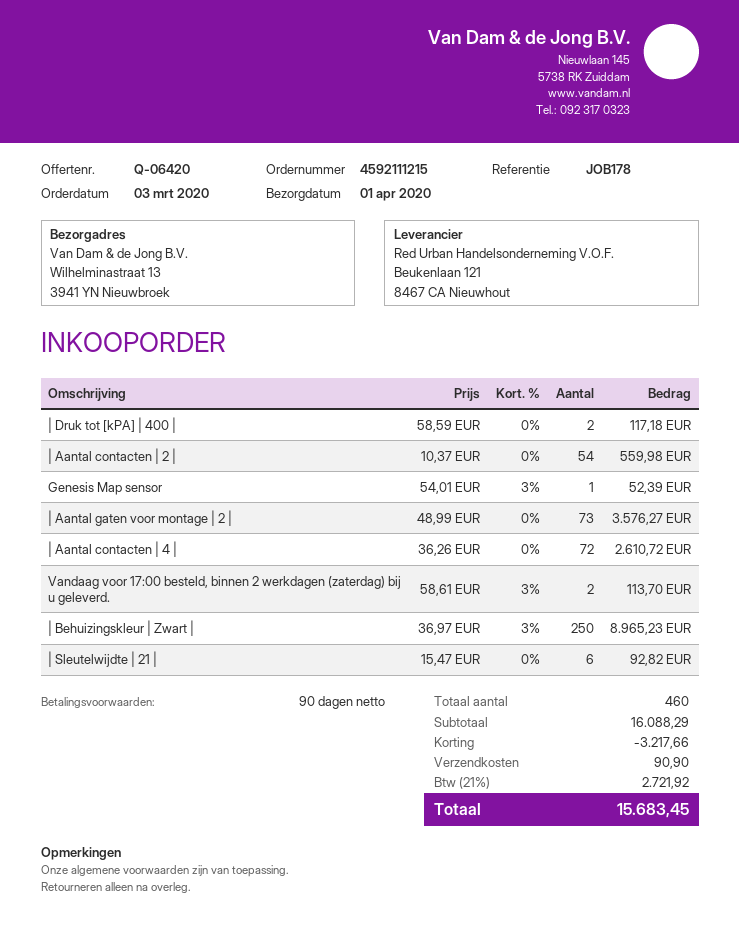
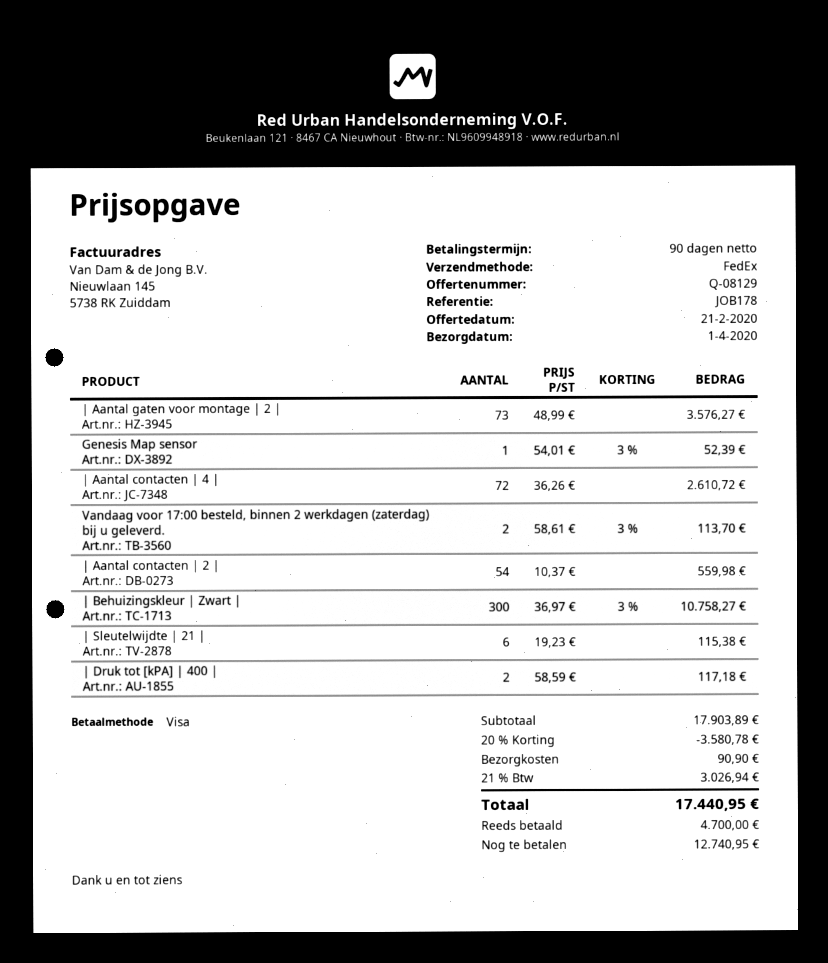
quote number: Q-06420 -> Q-08129
| Behuizingskleur | Zwart |: 250 x 36.97 - 3% = 8965.23 -> 300 x 36.97 - 3% = 10758.27
| Sleutelwijdte | 21 |: 6 x 15.47 = 92.82 -> 6 x 19.23 = 115.38
subtotal: 16088.29 -> 17903.89
discount: 3217.66 -> 3580.78
tax: 21% = 2721.92 -> 21% = 3026.94
total: 15683.45 -> 17440.95

